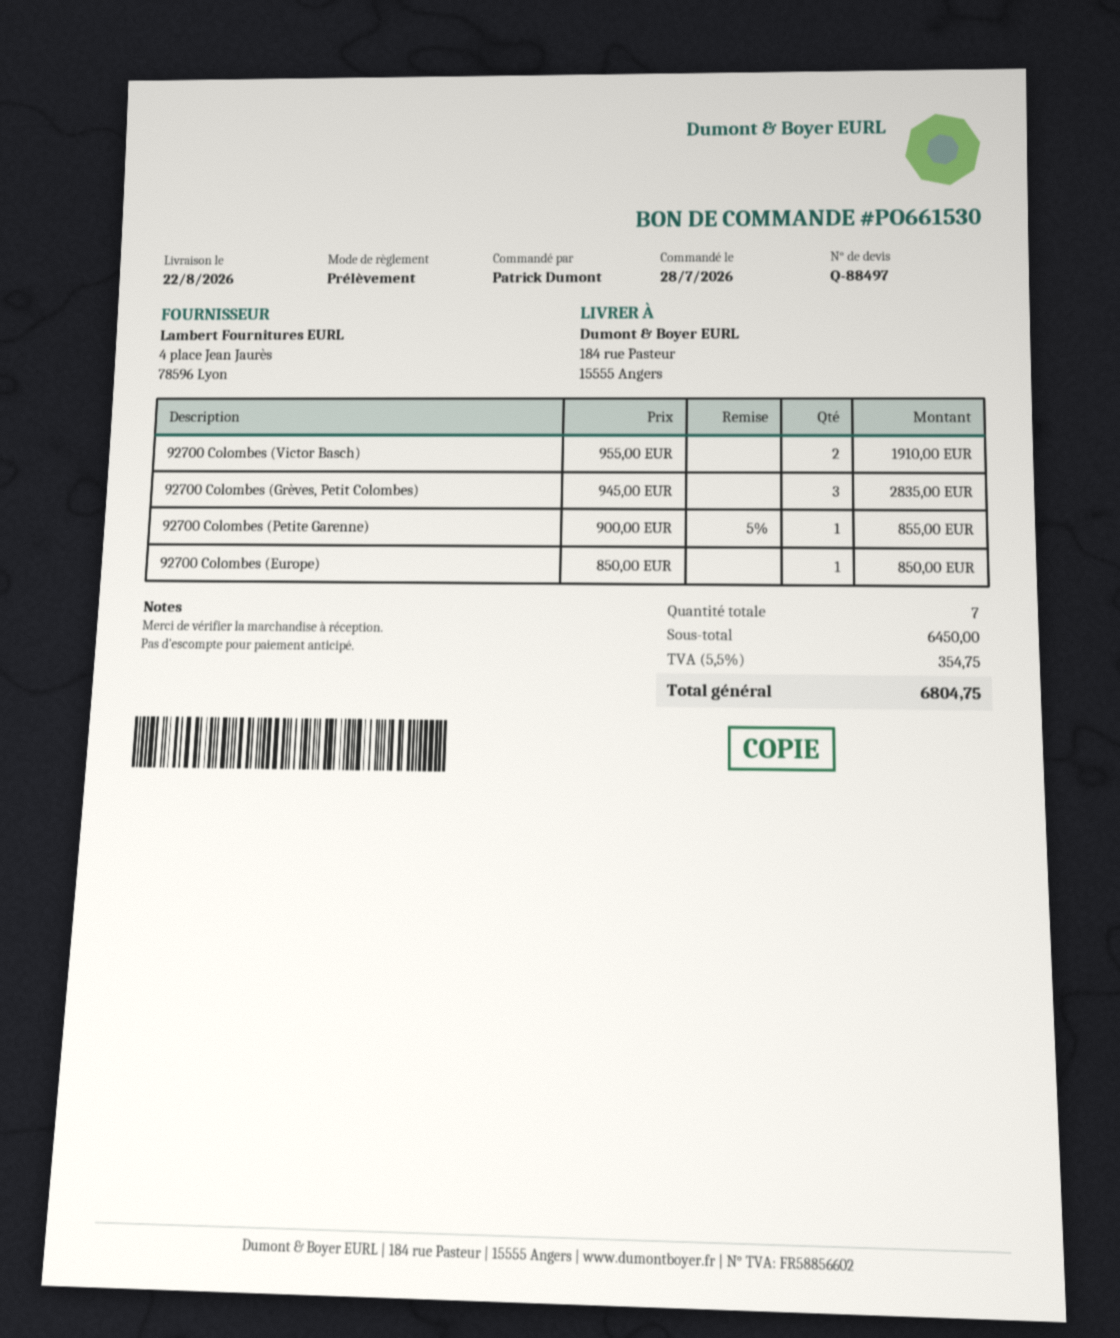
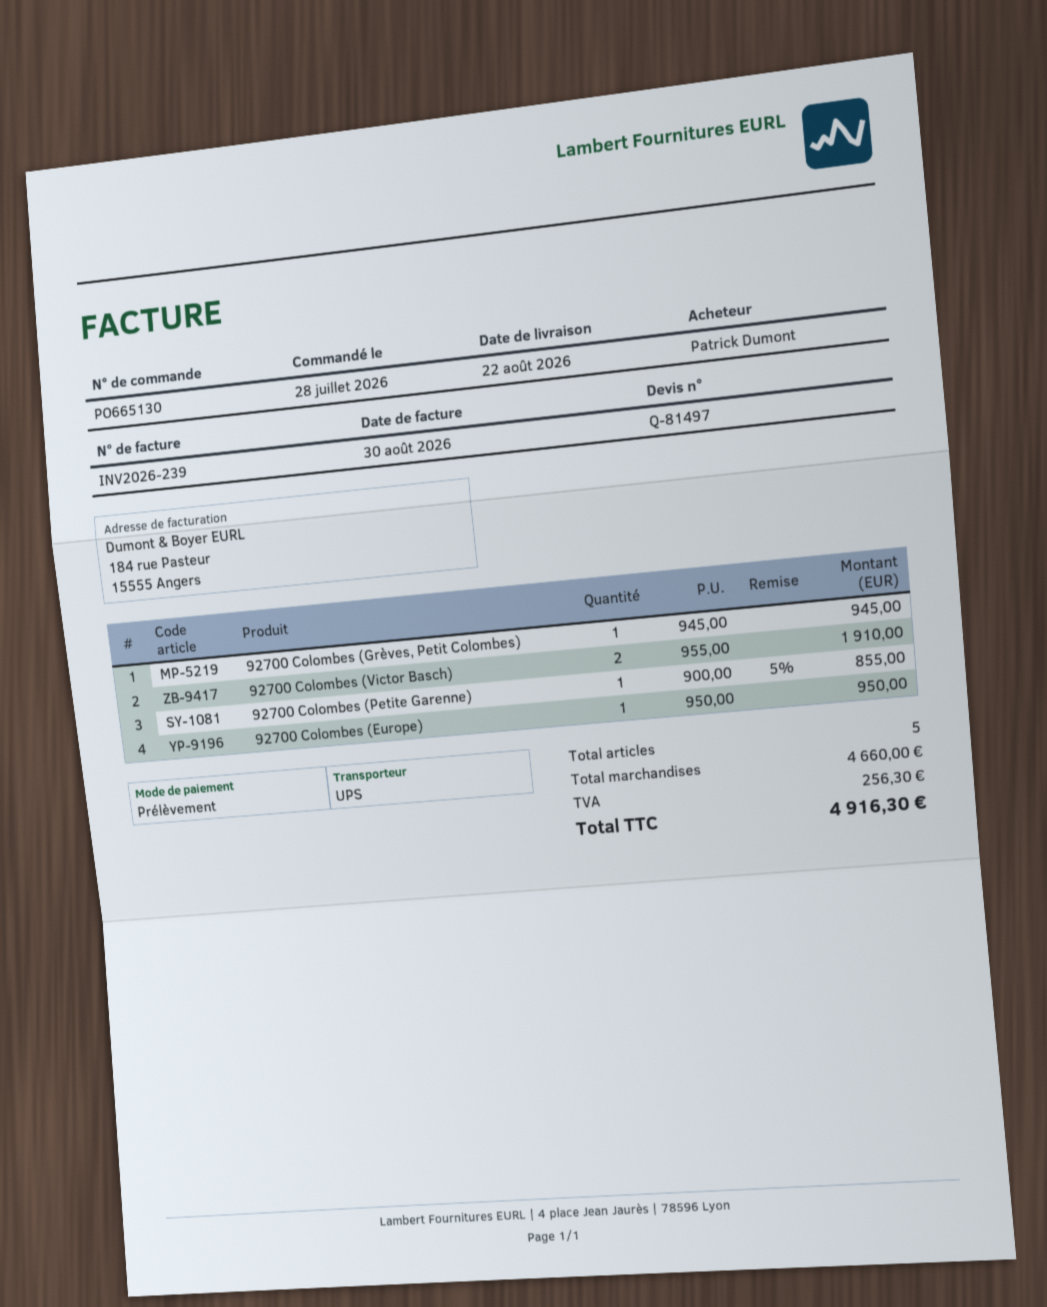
quote number: Q-88497 -> Q-81497
order number: PO661530 -> PO665130
92700 Colombes (Grèves, Petit Colombes): 3 x 945.00 = 2835.00 -> 1 x 945.00 = 945.00
92700 Colombes (Europe): 1 x 850.00 = 850.00 -> 1 x 950.00 = 950.00
total quantity: 7 -> 5
subtotal: 6450.00 -> 4660.00
tax: 354.75 -> 256.30
total: 6804.75 -> 4916.30

